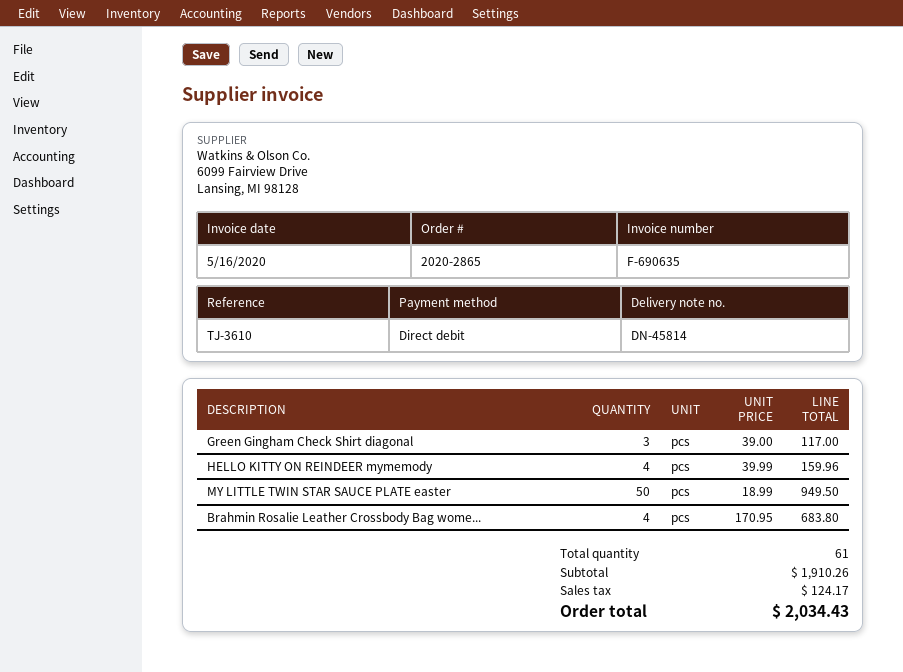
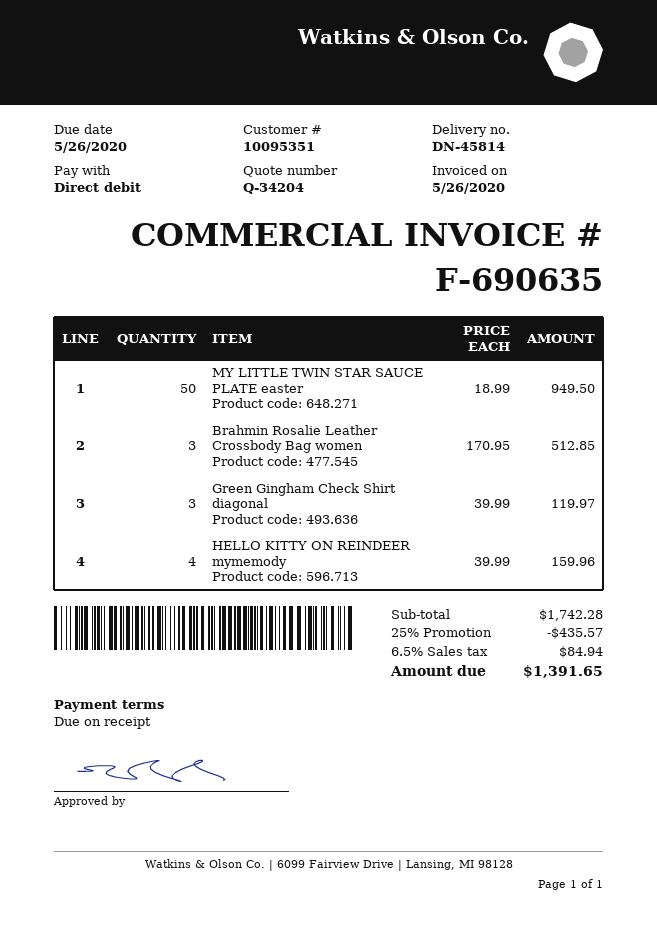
invoice date: 2020-05-16 -> 2020-05-26
Green Gingham Check Shirt diagonal: 3 x 39.00 = 117.00 -> 3 x 39.99 = 119.97
Brahmin Rosalie Leather Crossbody Bag wome...: 4 x 170.95 = 683.80 -> 3 x 170.95 = 512.85
subtotal: 1910.26 -> 1742.28
discount: none -> 25% = 435.57
tax: 124.17 -> 84.94
total: 2034.43 -> 1391.65

